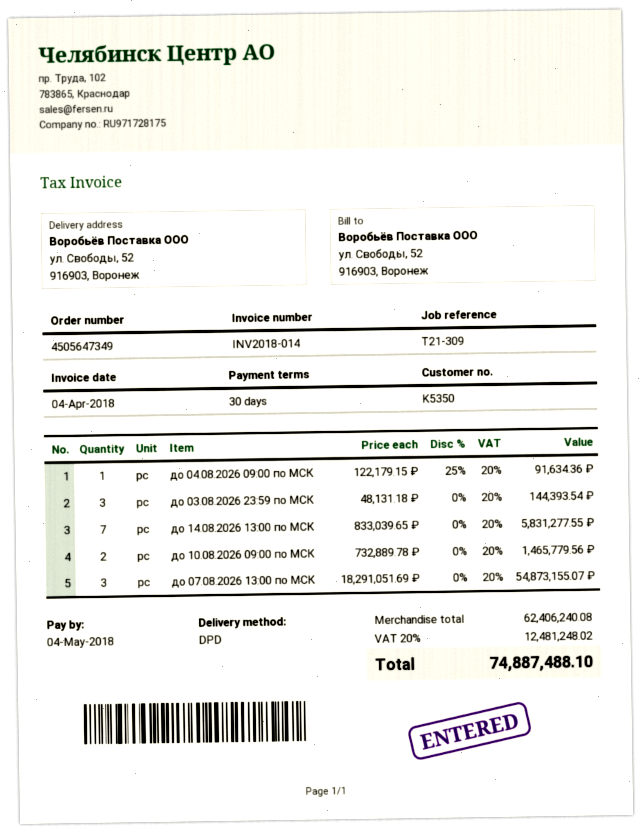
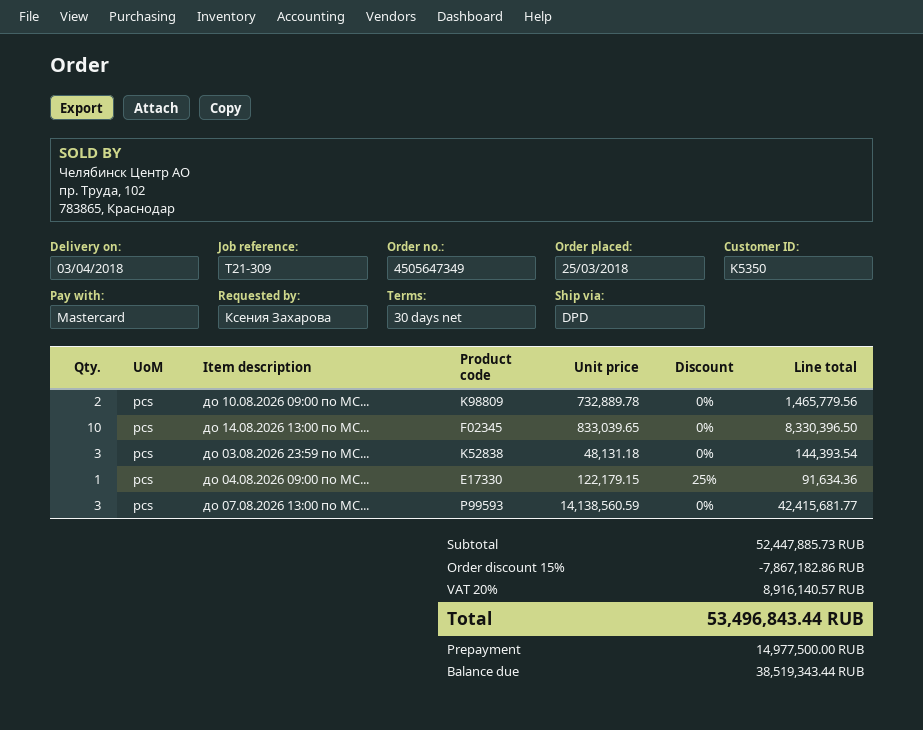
до 14.08.2026 13:00 по МСК: 7 x 833039.65 = 5831277.55 -> 10 x 833039.65 = 8330396.50
до 07.08.2026 13:00 по МСК: 3 x 18291051.69 = 54873155.07 -> 3 x 14138560.59 = 42415681.77
subtotal: 62406240.08 -> 52447885.73
discount: none -> 15% = 7867182.86
tax: 20% = 12481248.02 -> 20% = 8916140.57
total: 74887488.10 -> 53496843.44

